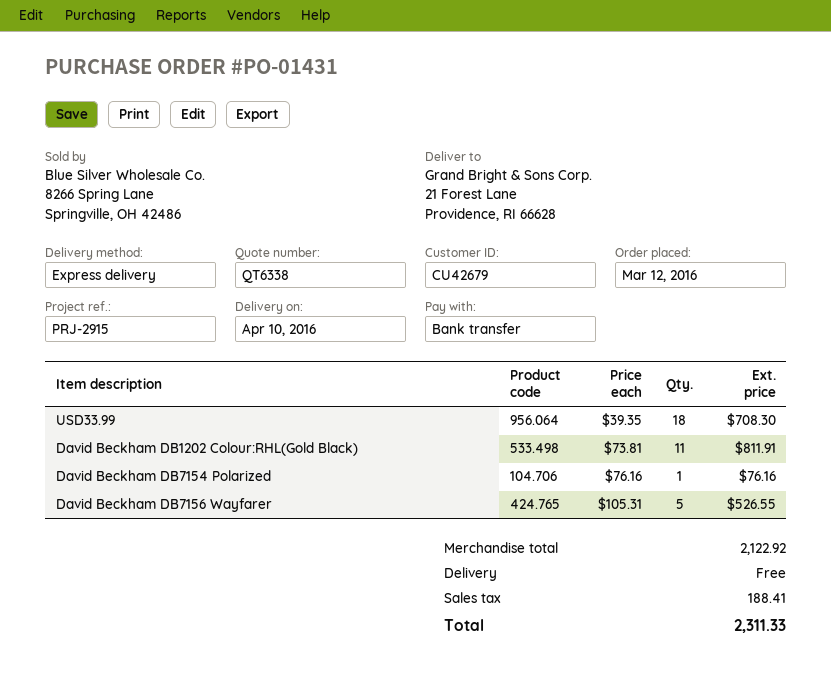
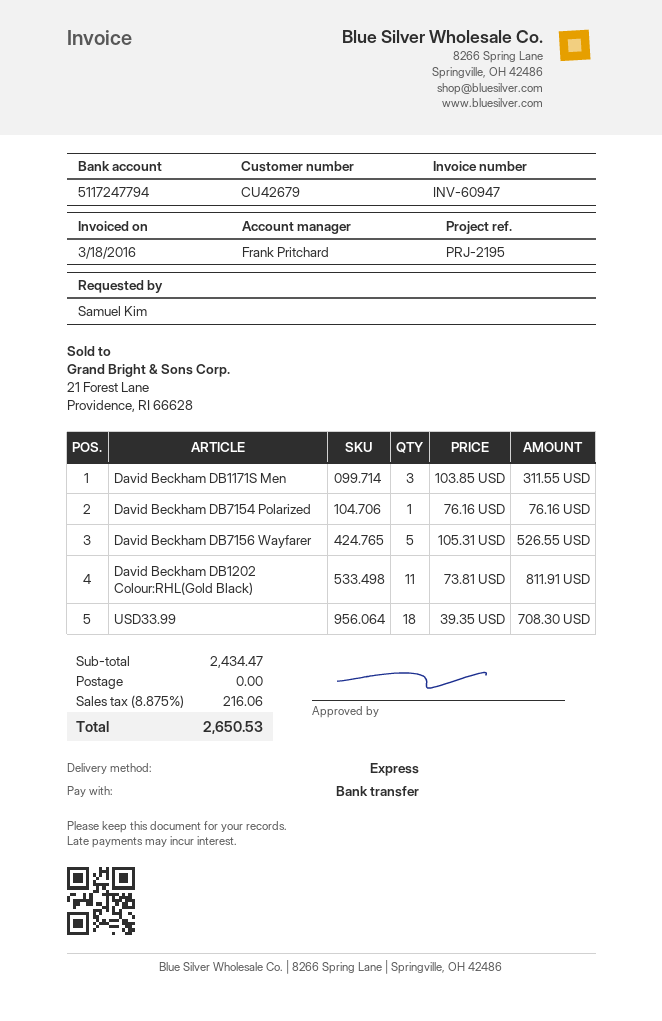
reference: PRJ-2915 -> PRJ-2195
David Beckham DB1171S Men: none -> 3 x 103.85 = 311.55
subtotal: 2122.92 -> 2434.47
tax: 188.41 -> 216.06
total: 2311.33 -> 2650.53

